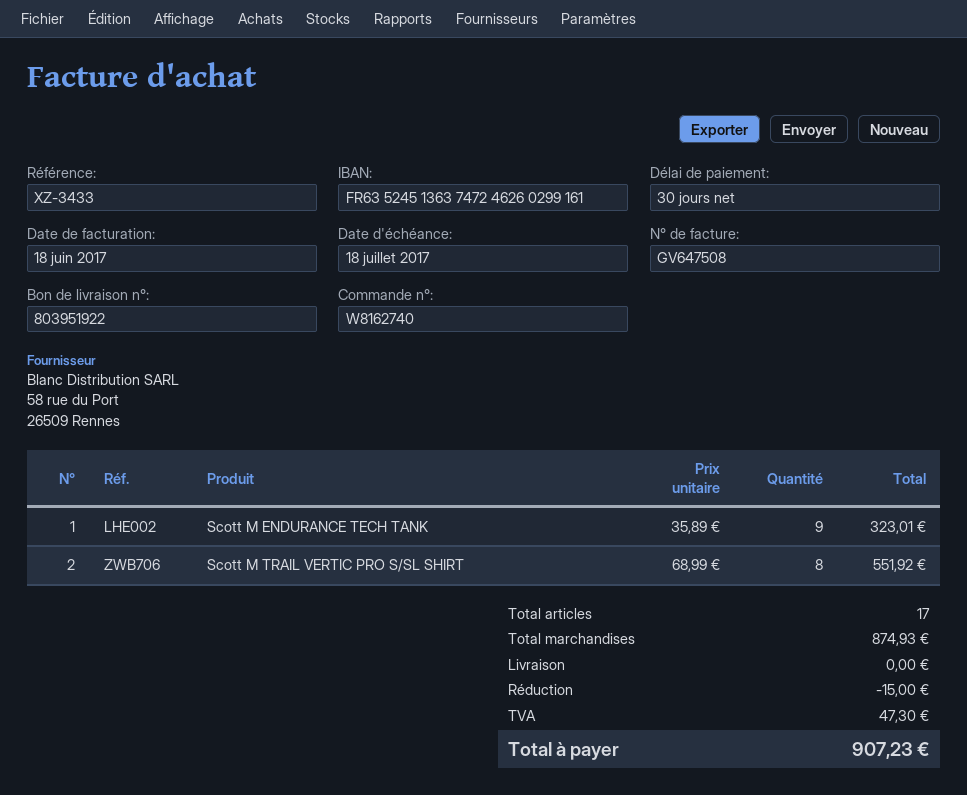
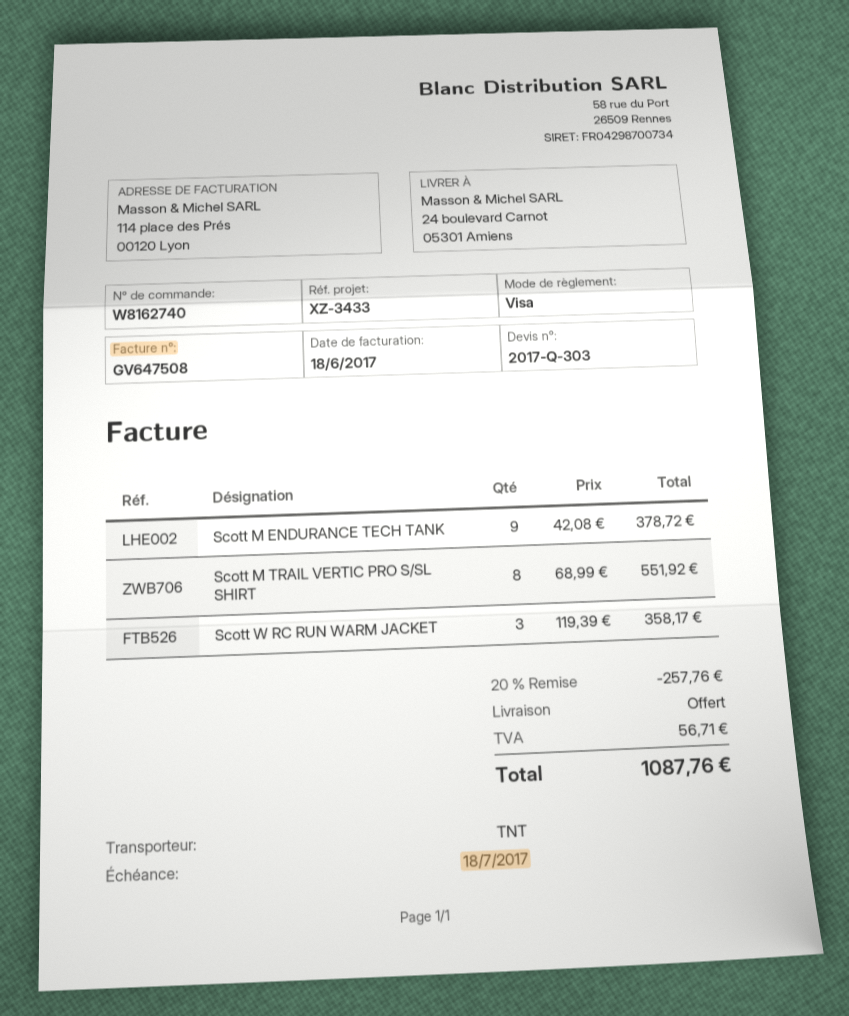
Scott M ENDURANCE TECH TANK: 9 x 35.89 = 323.01 -> 9 x 42.08 = 378.72
Scott W RC RUN WARM JACKET: none -> 3 x 119.39 = 358.17
discount: 15.00 -> 257.76
tax: 47.30 -> 56.71
total: 907.23 -> 1087.76

